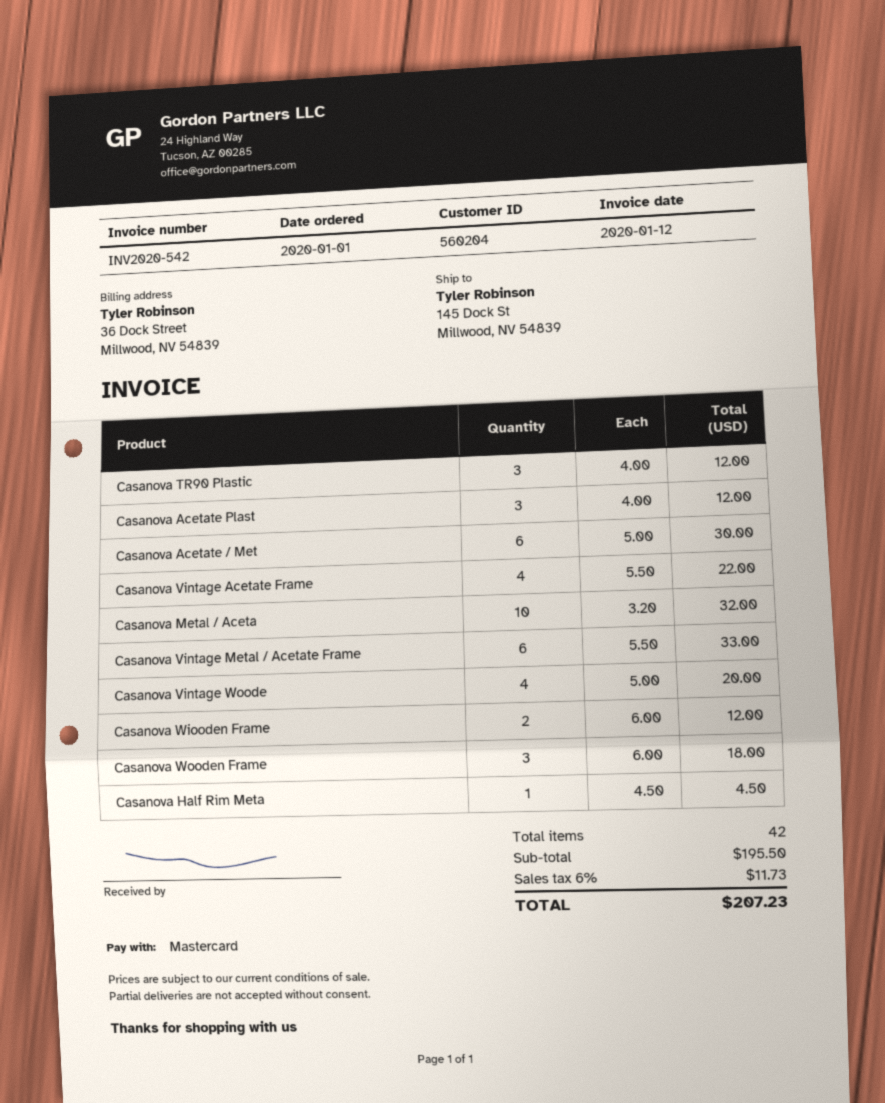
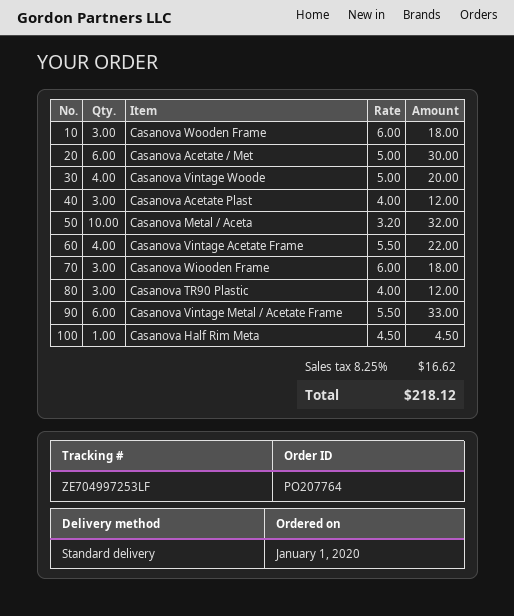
Casanova Wiooden Frame: 2 x 6.00 = 12.00 -> 3 x 6.00 = 18.00
tax: 6% = 11.73 -> 8.25% = 16.62
total: 207.23 -> 218.12

